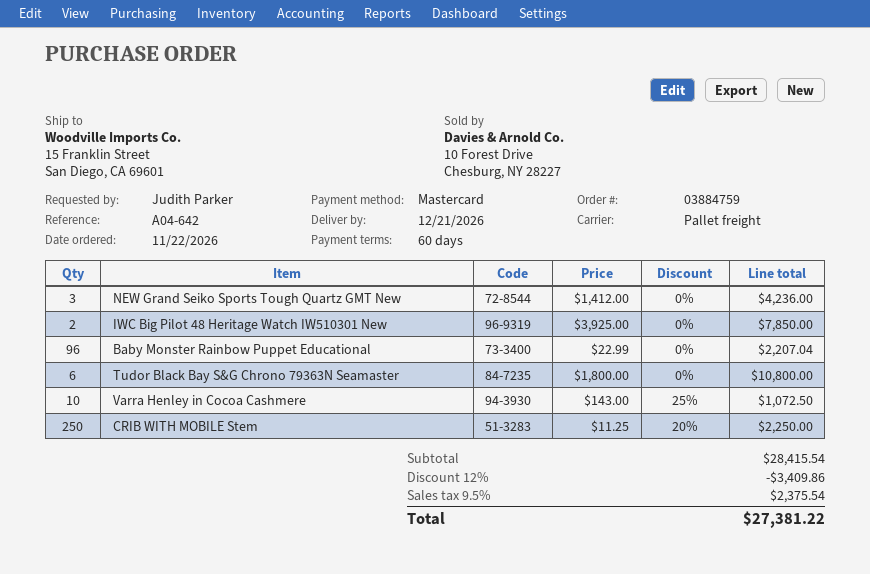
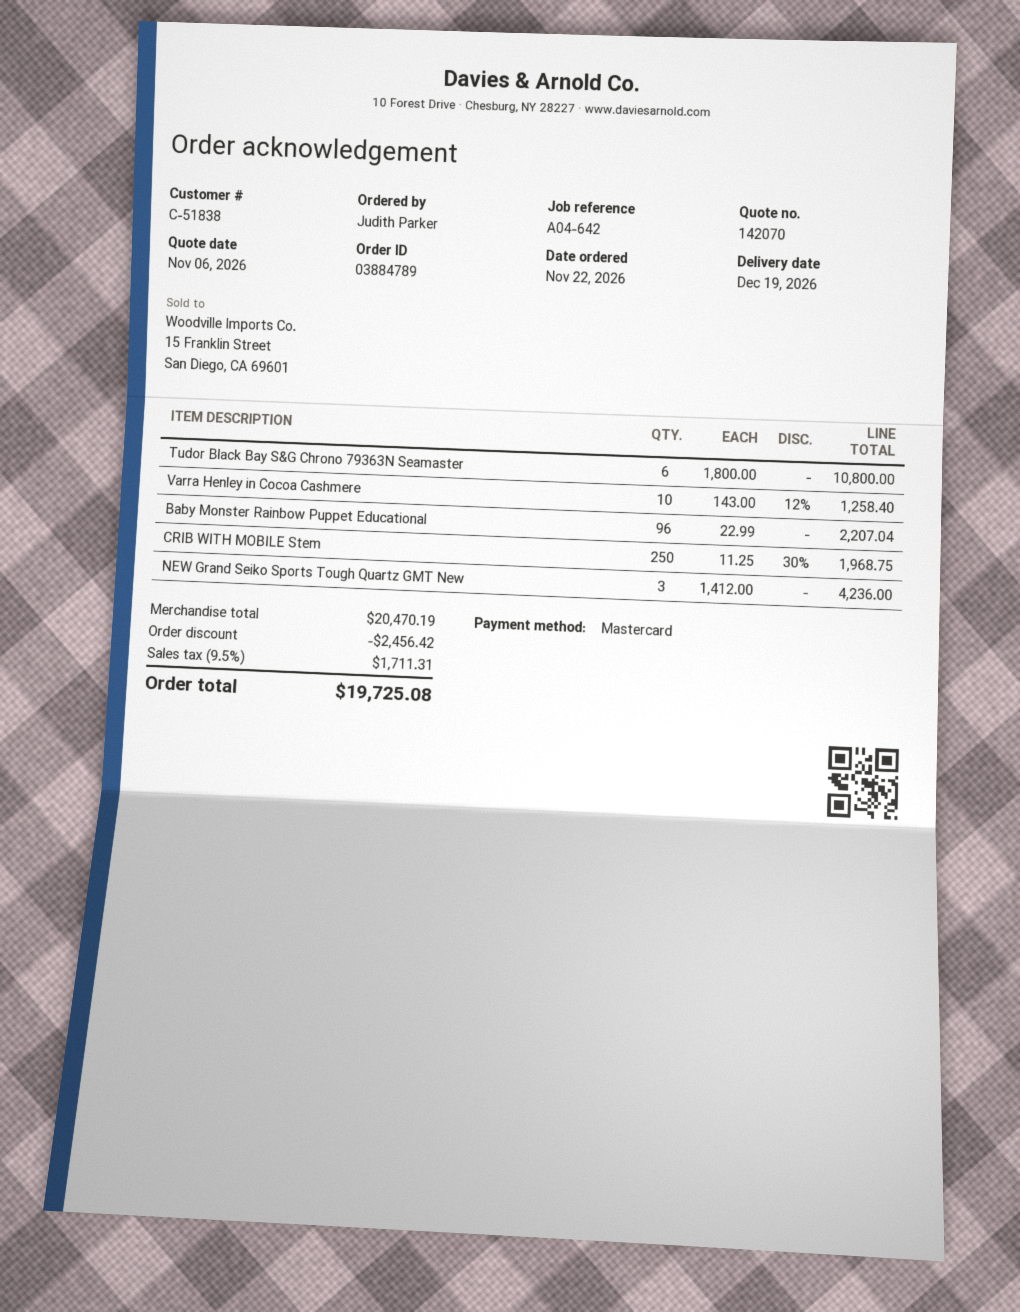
order number: 03884759 -> 03884789
delivery date: 2026-12-21 -> 2026-12-19
IWC Big Pilot 48 Heritage Watch IW510301 New: 2 x 3925.00 = 7850.00 -> none
Varra Henley in Cocoa Cashmere: 10 x 143.00 - 25% = 1072.50 -> 10 x 143.00 - 12% = 1258.40
CRIB WITH MOBILE Stem: 250 x 11.25 - 20% = 2250.00 -> 250 x 11.25 - 30% = 1968.75
subtotal: 28415.54 -> 20470.19
discount: 3409.86 -> 2456.42
tax: 9.5% = 2375.54 -> 9.5% = 1711.31
total: 27381.22 -> 19725.08

